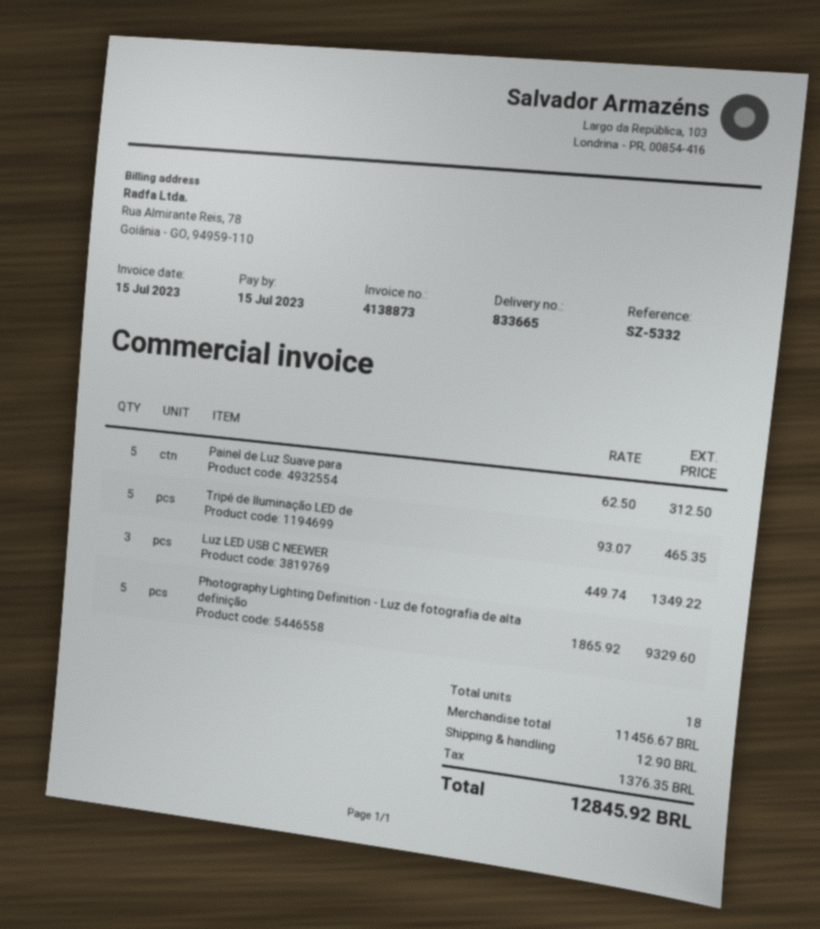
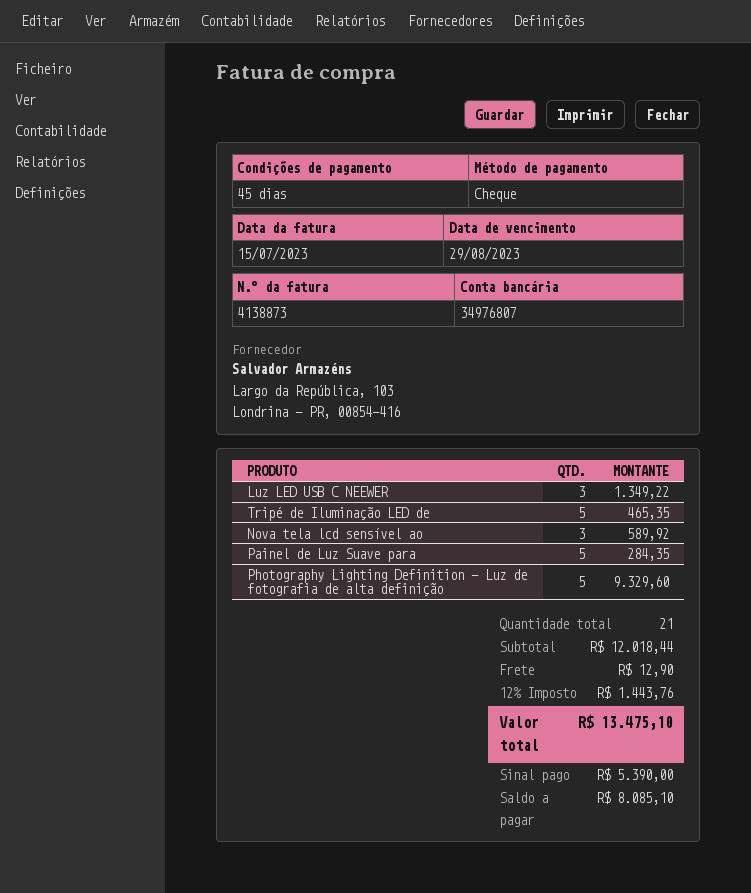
due date: 2023-07-15 -> 2023-08-29
Painel de Luz Suave para: 5 for 312.50 -> 5 for 284.35
Nova tela lcd sensível ao: none -> 3 for 589.92
total quantity: 18 -> 21
subtotal: 11456.67 -> 12018.44
tax: 1376.35 -> 1443.76
total: 12845.92 -> 13475.10

